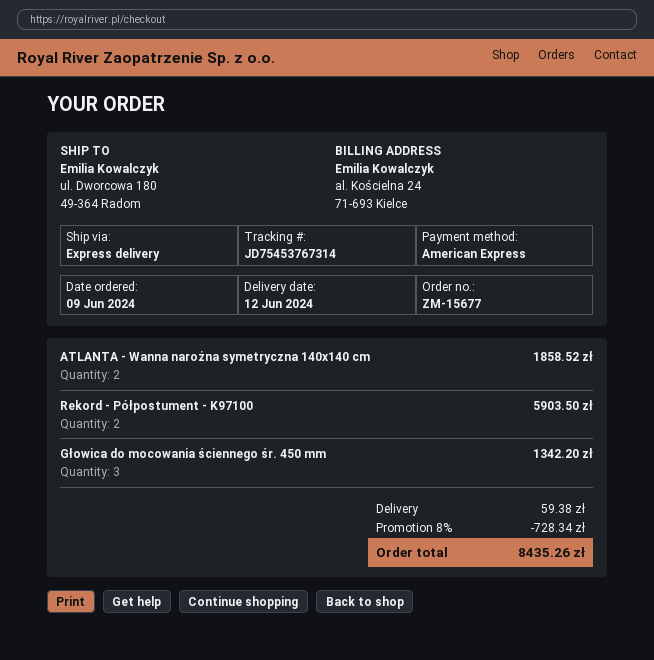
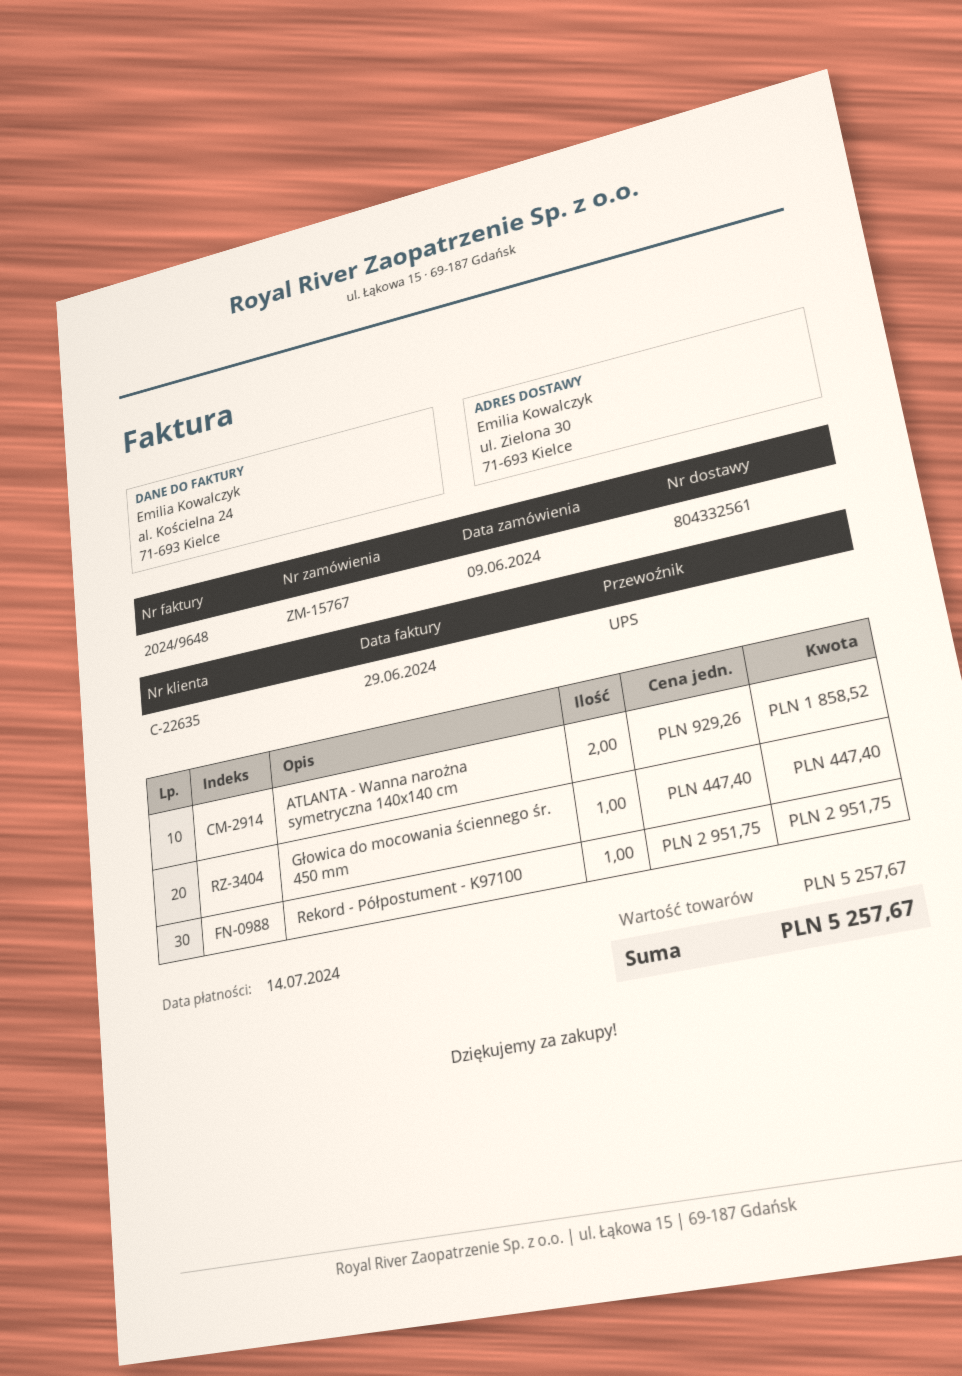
order number: ZM-15677 -> ZM-15767
shipping method: express -> UPS
ship to: ul. Dworcowa 180, 49-364 Radom -> ul. Zielona 30, 71-693 Kielce
Rekord - Półpostument - K97100: 2 for 5903.50 -> 1 for 2951.75
Głowica do mocowania ściennego śr. 450 mm: 3 for 1342.20 -> 1 for 447.40
discount: 8% = 728.34 -> none
shipping: 59.38 -> none
total: 8435.26 -> 5257.67

